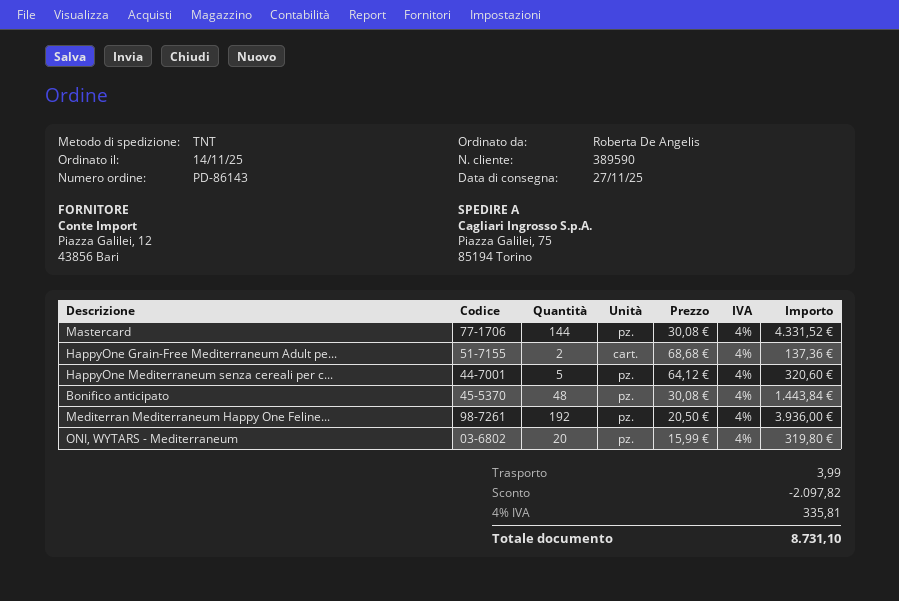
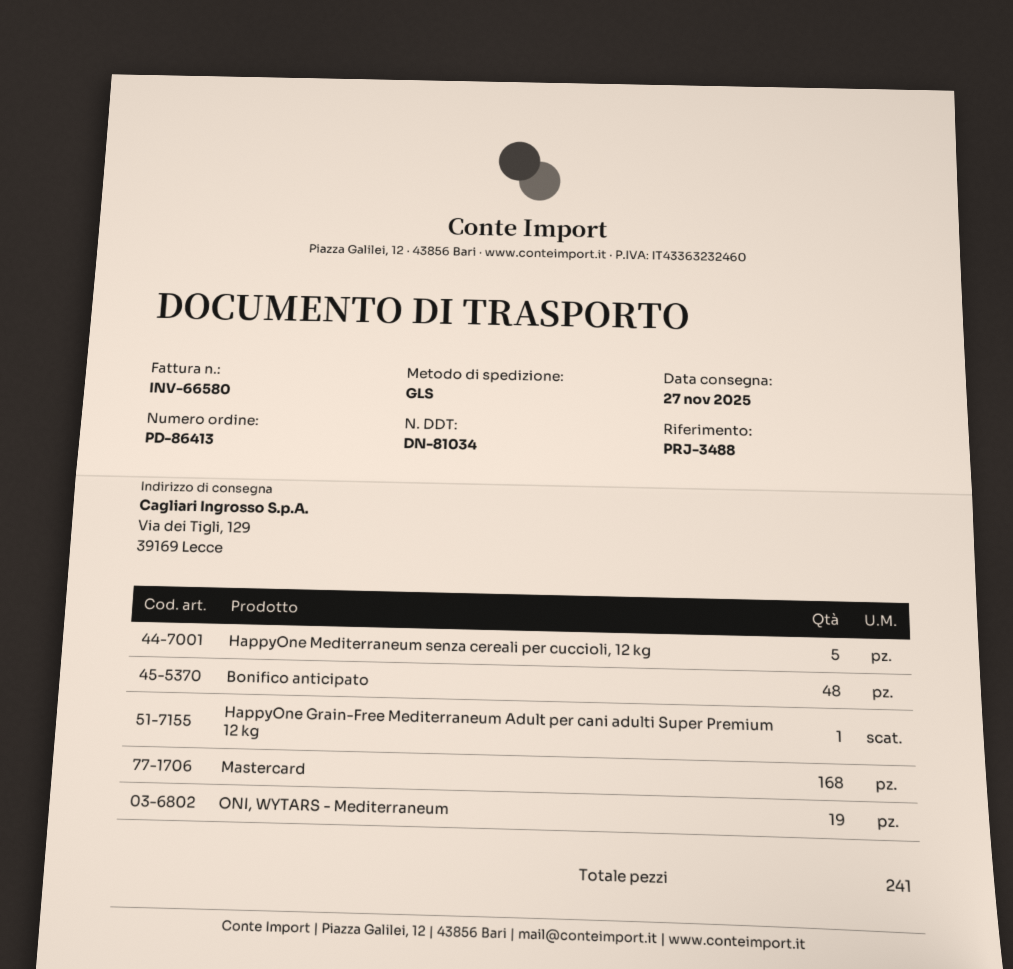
order number: PD-86143 -> PD-86413
shipping method: TNT -> GLS
ship to: Piazza Galilei, 75, 85194 Torino -> Via dei Tigli, 129, 39169 Lecce
Mastercard: 144 -> 168
HappyOne Grain-Free Mediterraneum Adult pe...: 2 -> 1
Mediterran Mediterraneum Happy One Feline...: 192 -> none
ONI, WYTARS - Mediterraneum: 20 -> 19

